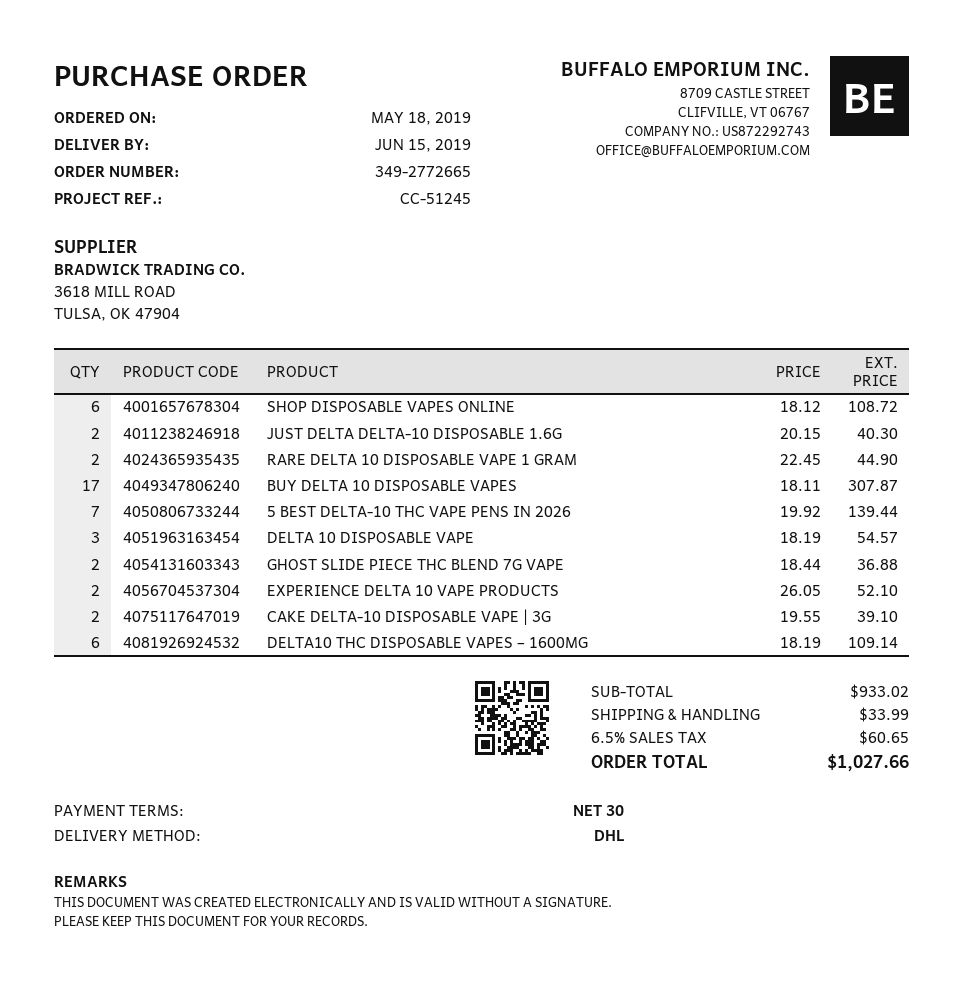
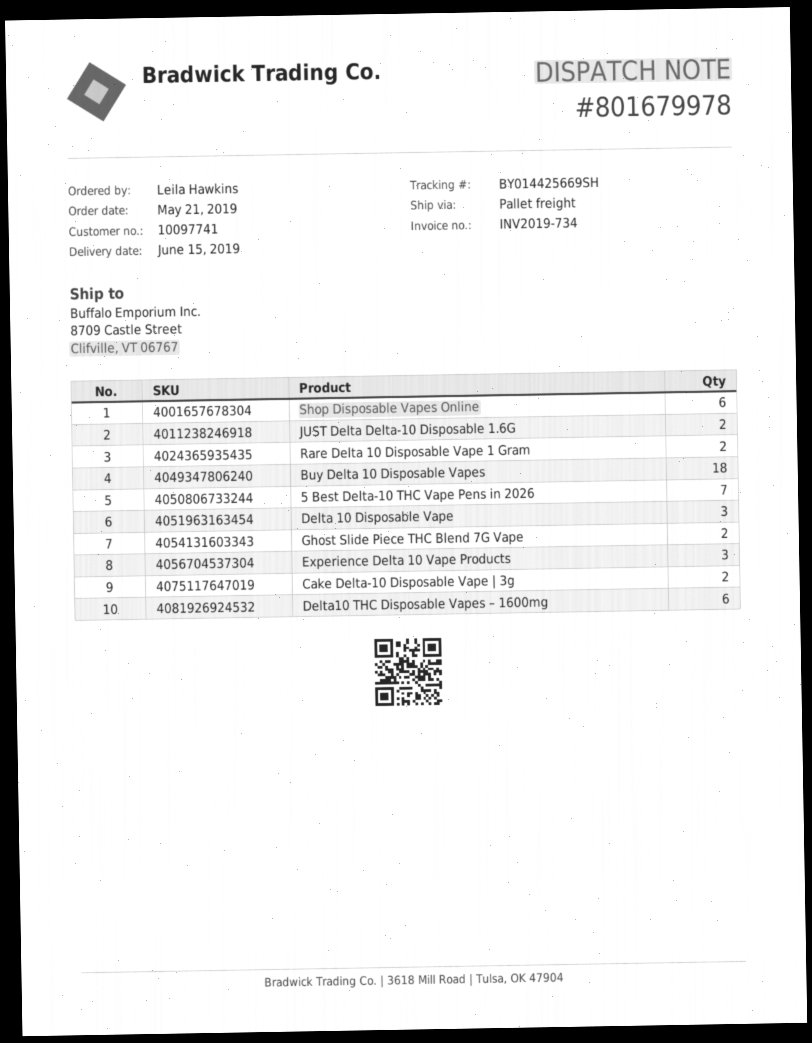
order date: 2019-05-18 -> 2019-05-21
shipping method: DHL -> pallet freight
BUY DELTA 10 DISPOSABLE VAPES: 17 -> 18
EXPERIENCE DELTA 10 VAPE PRODUCTS: 2 -> 3

